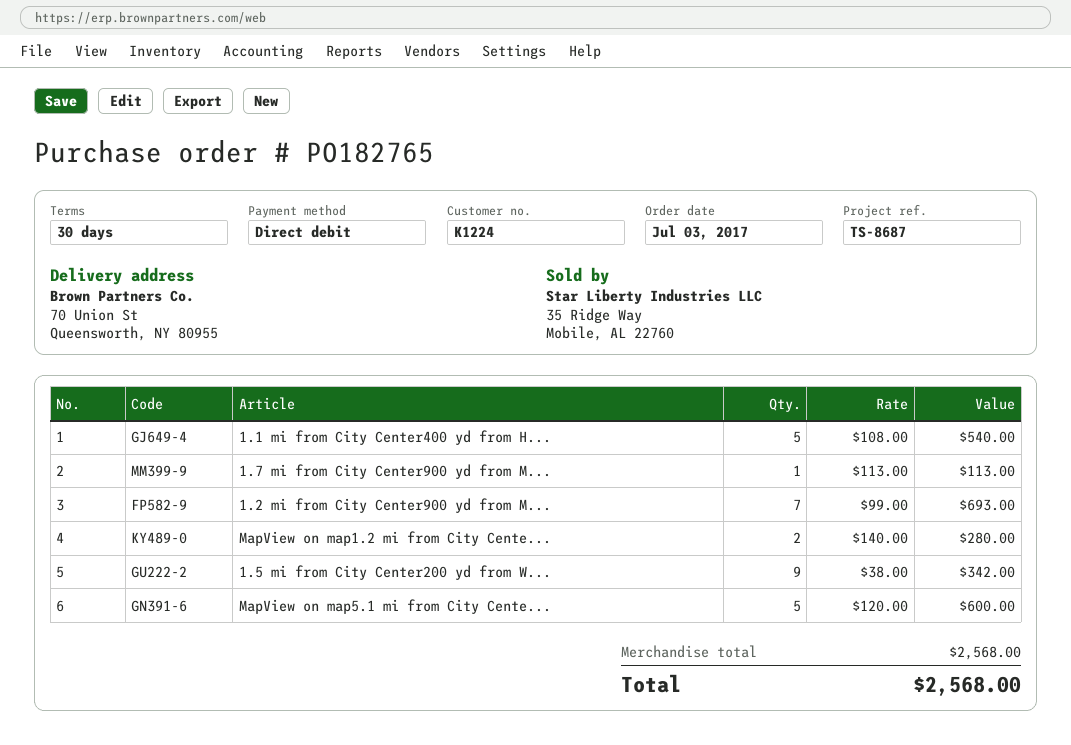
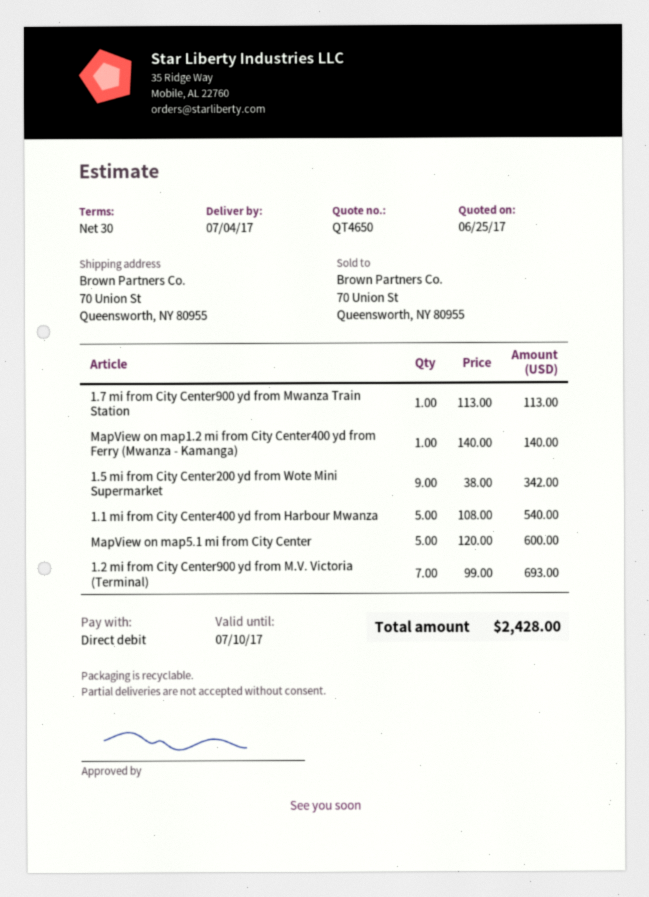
MapView on map1.2 mi from City Cente...: 2 x 140.00 = 280.00 -> 1 x 140.00 = 140.00
total: 2568.00 -> 2428.00

